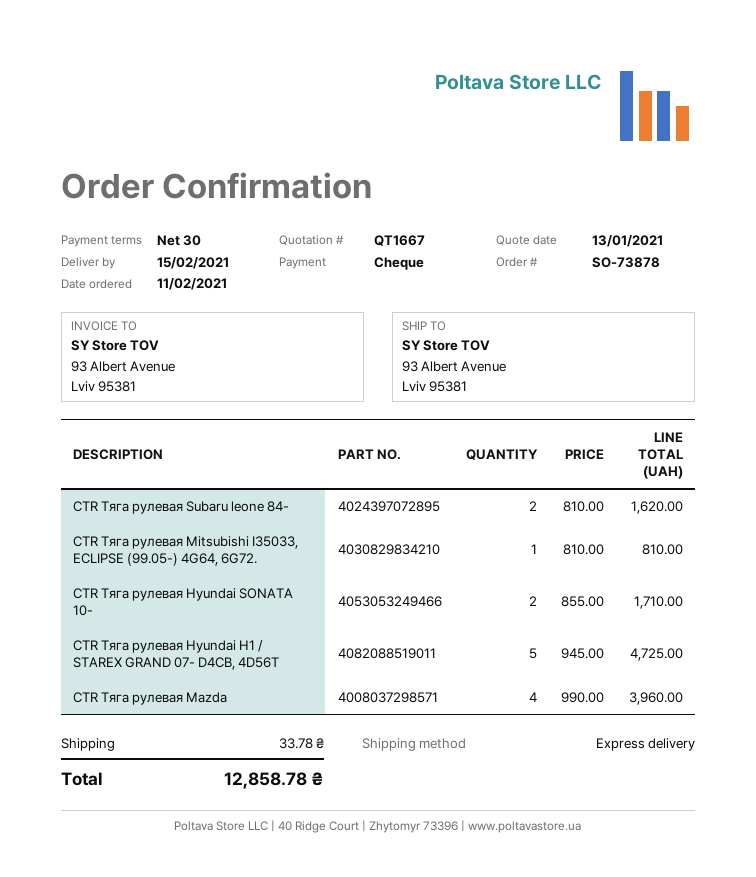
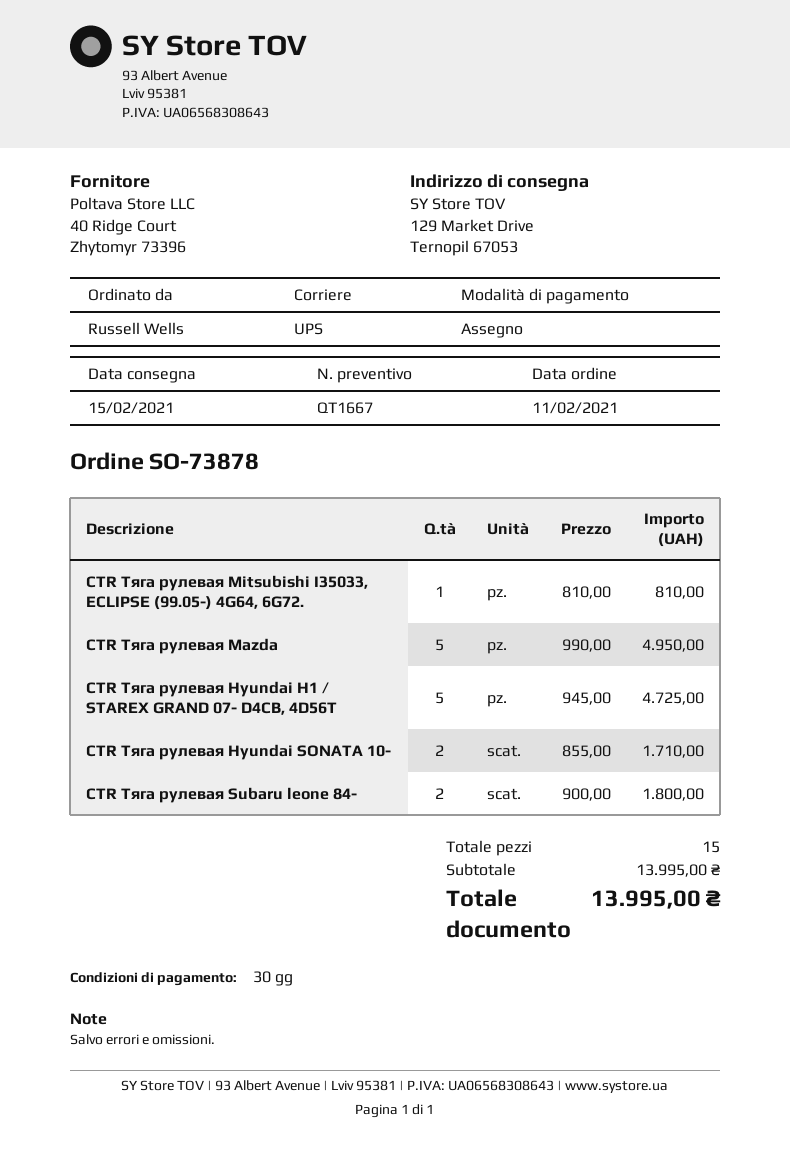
shipping method: express -> UPS
ship to: 93 Albert Avenue, Lviv 95381 -> 129 Market Drive, Ternopil 67053
CTR Тяга рулевая Subaru leone 84-: 2 x 810.00 = 1620.00 -> 2 x 900.00 = 1800.00
CTR Тяга рулевая Mazda: 4 x 990.00 = 3960.00 -> 5 x 990.00 = 4950.00
shipping: 33.78 -> none
total: 12858.78 -> 13995.00

